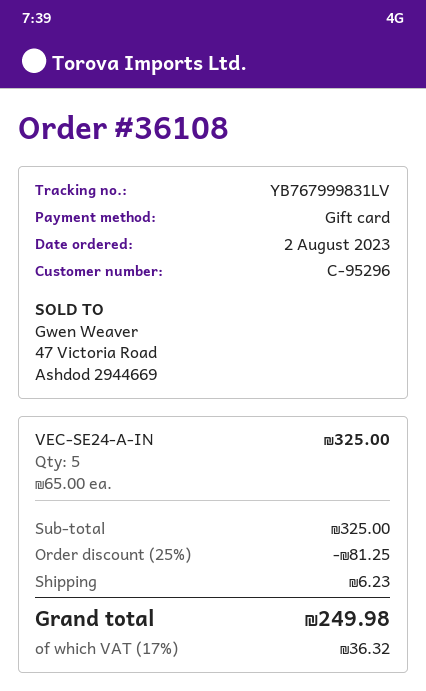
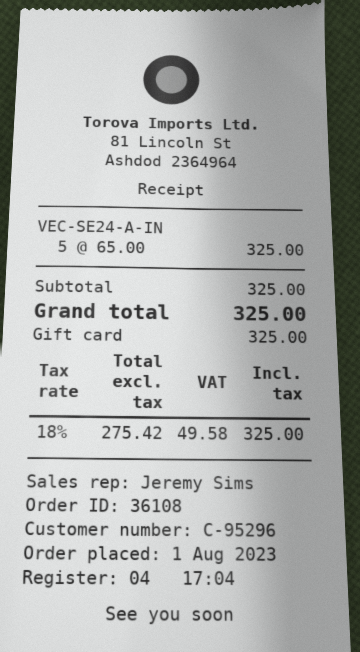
order date: 2023-08-02 -> 2023-08-01
discount: 25% = 81.25 -> none
shipping: 6.23 -> none
tax: 17% = 36.32 -> 18% = 49.58
total: 249.98 -> 325.00

